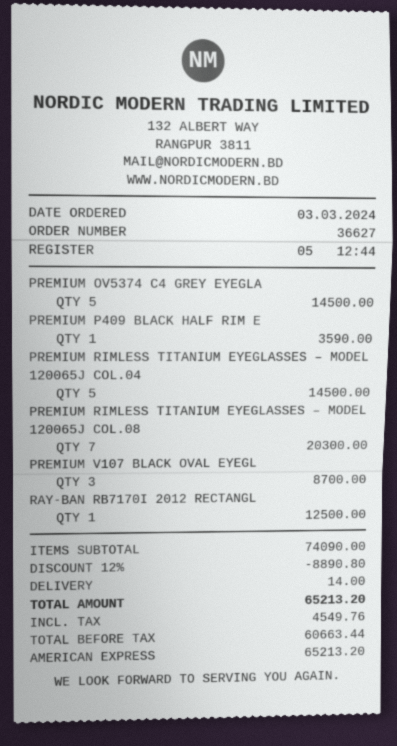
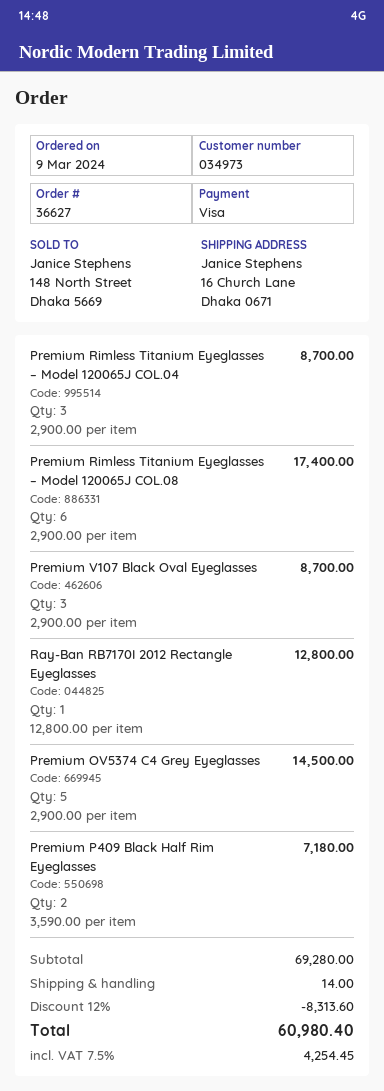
order date: 2024-03-03 -> 2024-03-09
payment method: American Express -> Visa
PREMIUM P409 BLACK HALF RIM E: 1 for 3590.00 -> 2 for 7180.00
PREMIUM RIMLESS TITANIUM EYEGLASSES – MODEL 120065J COL.04: 5 for 14500.00 -> 3 for 8700.00
PREMIUM RIMLESS TITANIUM EYEGLASSES – MODEL 120065J COL.08: 7 for 20300.00 -> 6 for 17400.00
RAY-BAN RB7170I 2012 RECTANGL: 1 for 12500.00 -> 1 for 12800.00
subtotal: 74090.00 -> 69280.00
discount: 12% = 8890.80 -> 12% = 8313.60
tax: 4549.76 -> 4254.45
total: 65213.20 -> 60980.40

